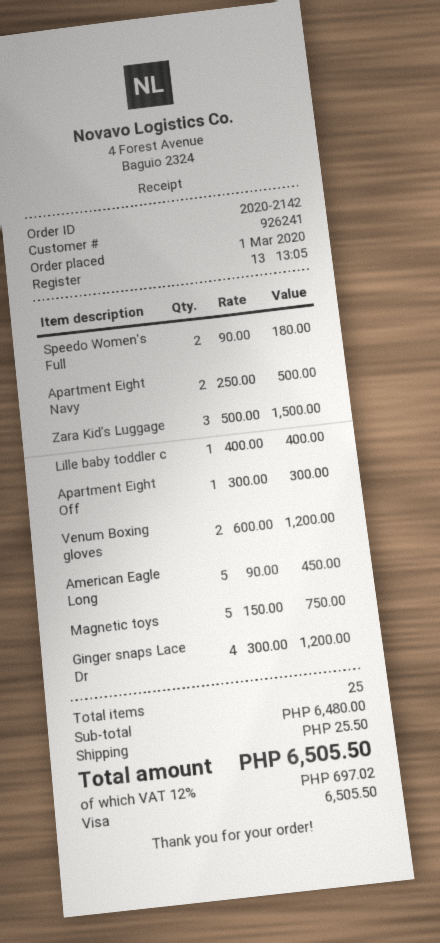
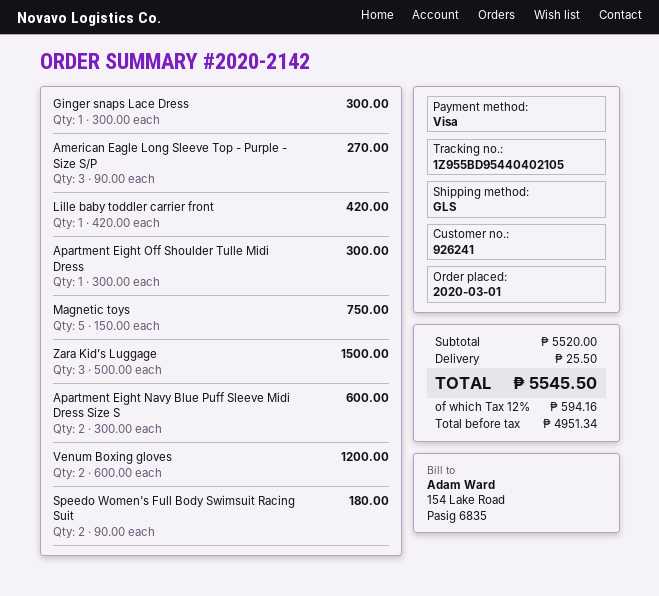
Apartment Eight Navy: 2 x 250.00 = 500.00 -> 2 x 300.00 = 600.00
Lille baby toddler c: 1 x 400.00 = 400.00 -> 1 x 420.00 = 420.00
American Eagle Long: 5 x 90.00 = 450.00 -> 3 x 90.00 = 270.00
Ginger snaps Lace Dr: 4 x 300.00 = 1200.00 -> 1 x 300.00 = 300.00
subtotal: 6480.00 -> 5520.00
tax: 12% = 697.02 -> 12% = 594.16
total: 6505.50 -> 5545.50

